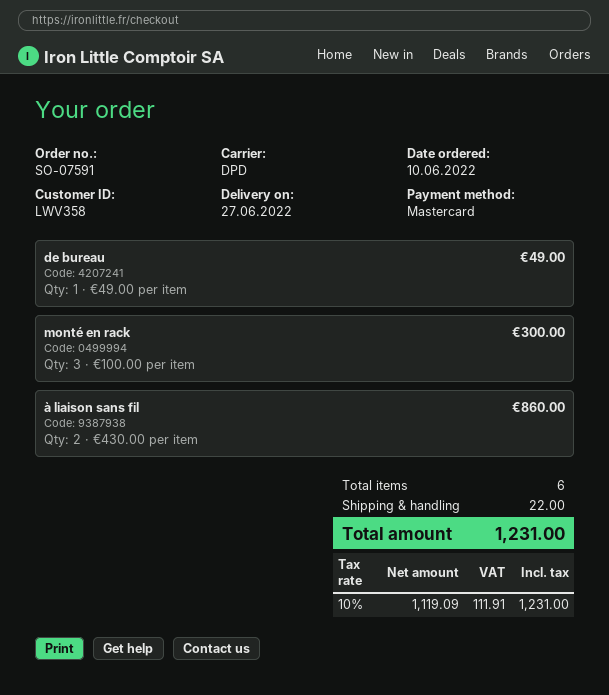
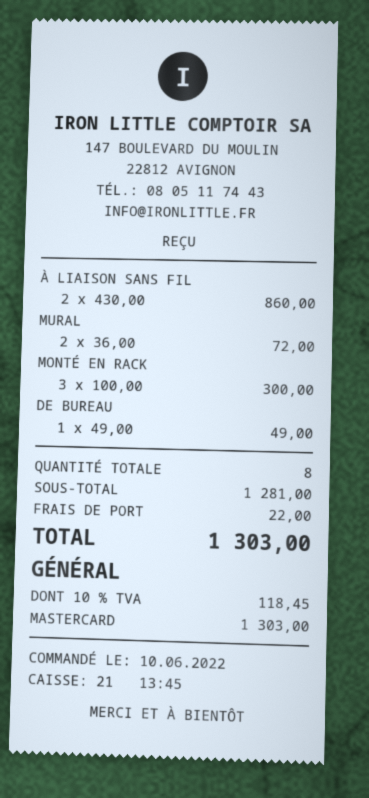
MURAL: none -> 2 x 36.00 = 72.00
total quantity: 6 -> 8
tax: 10% = 111.91 -> 10% = 118.45
total: 1231.00 -> 1303.00

